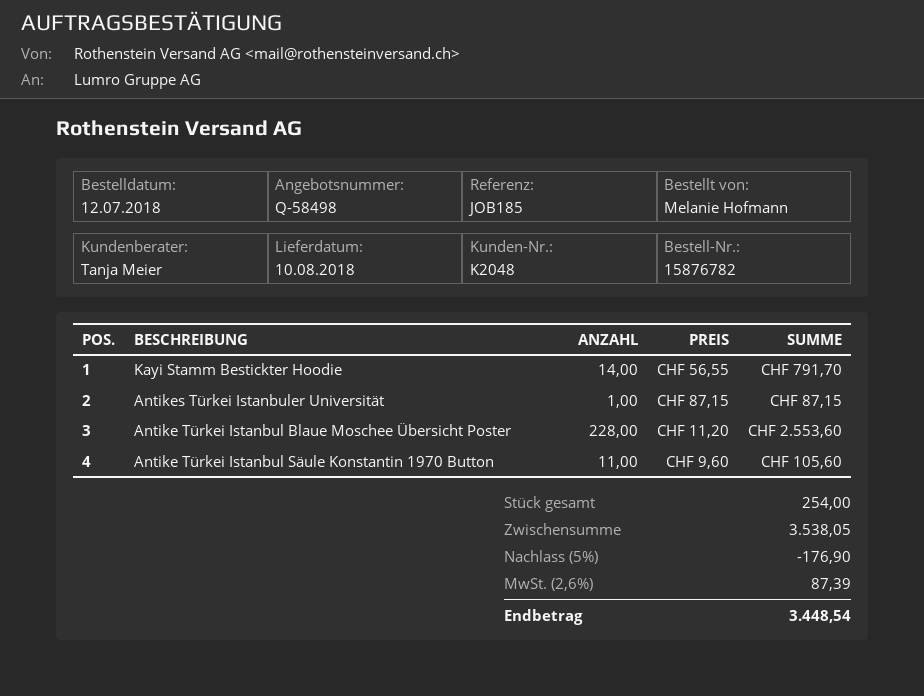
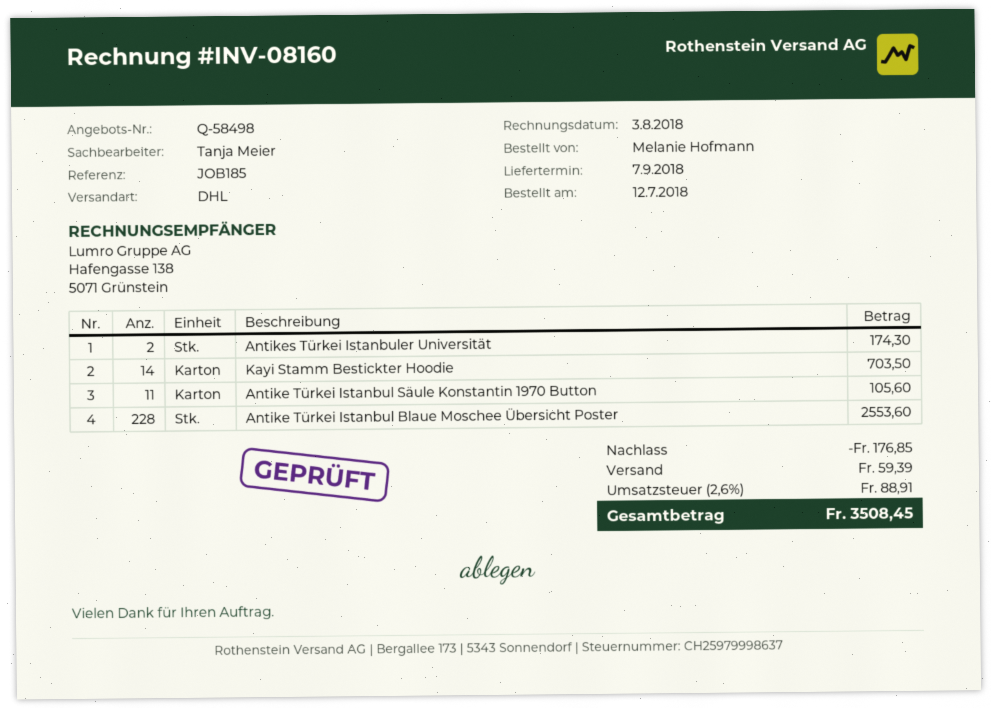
delivery date: 2018-08-10 -> 2018-09-07
Kayi Stamm Bestickter Hoodie: 14 for 791.70 -> 14 for 703.50
Antikes Türkei Istanbuler Universität: 1 for 87.15 -> 2 for 174.30
discount: 176.90 -> 176.85
shipping: none -> 59.39
tax: 2.6% = 87.39 -> 2.6% = 88.91
total: 3448.54 -> 3508.45

